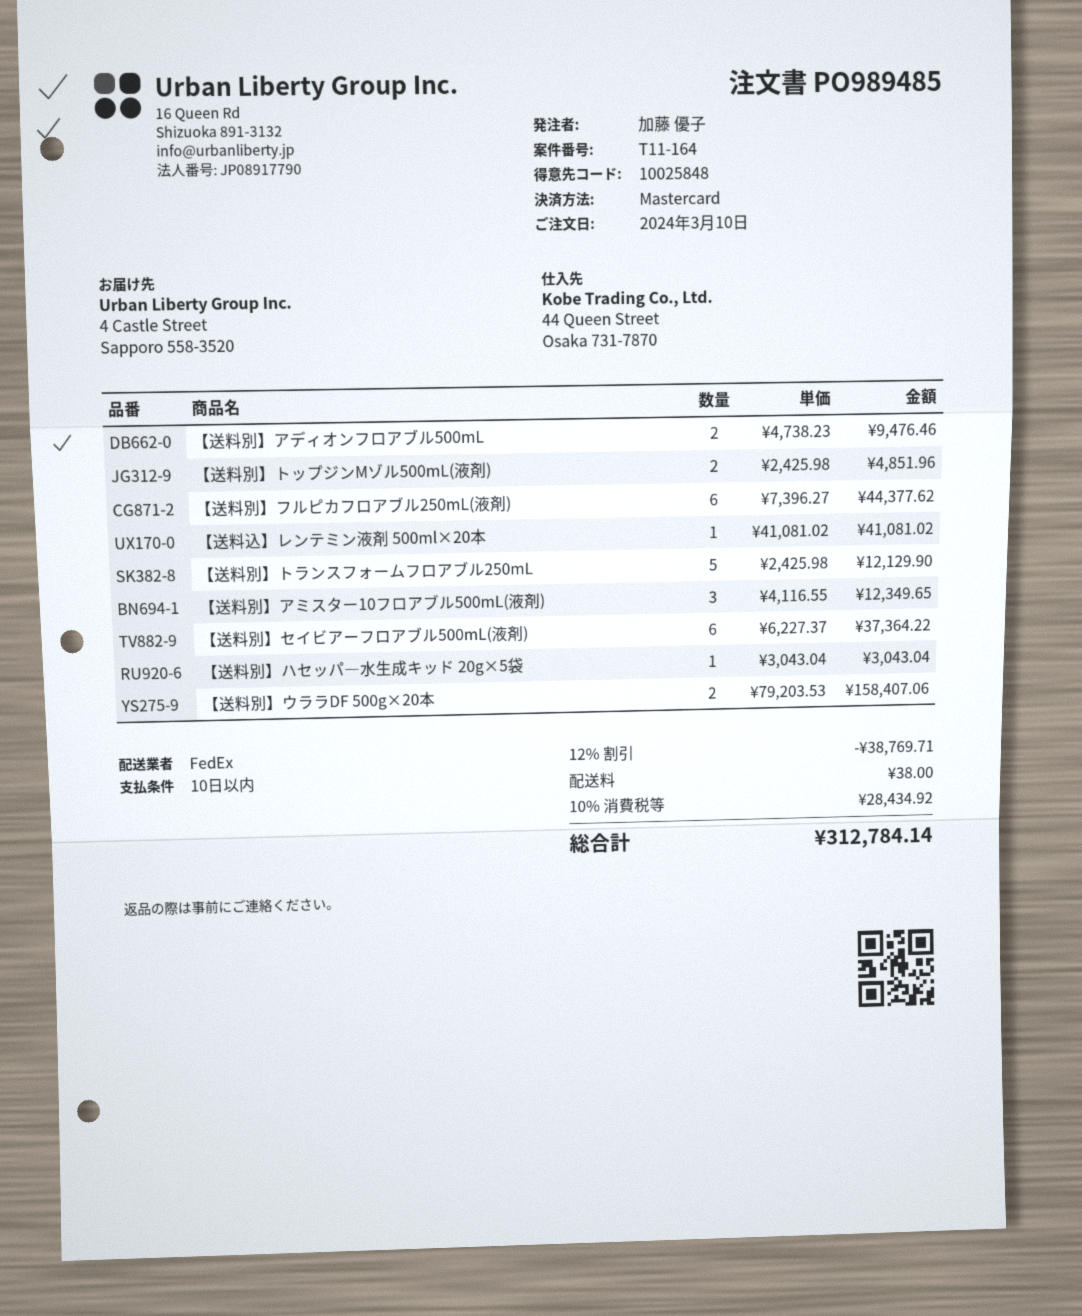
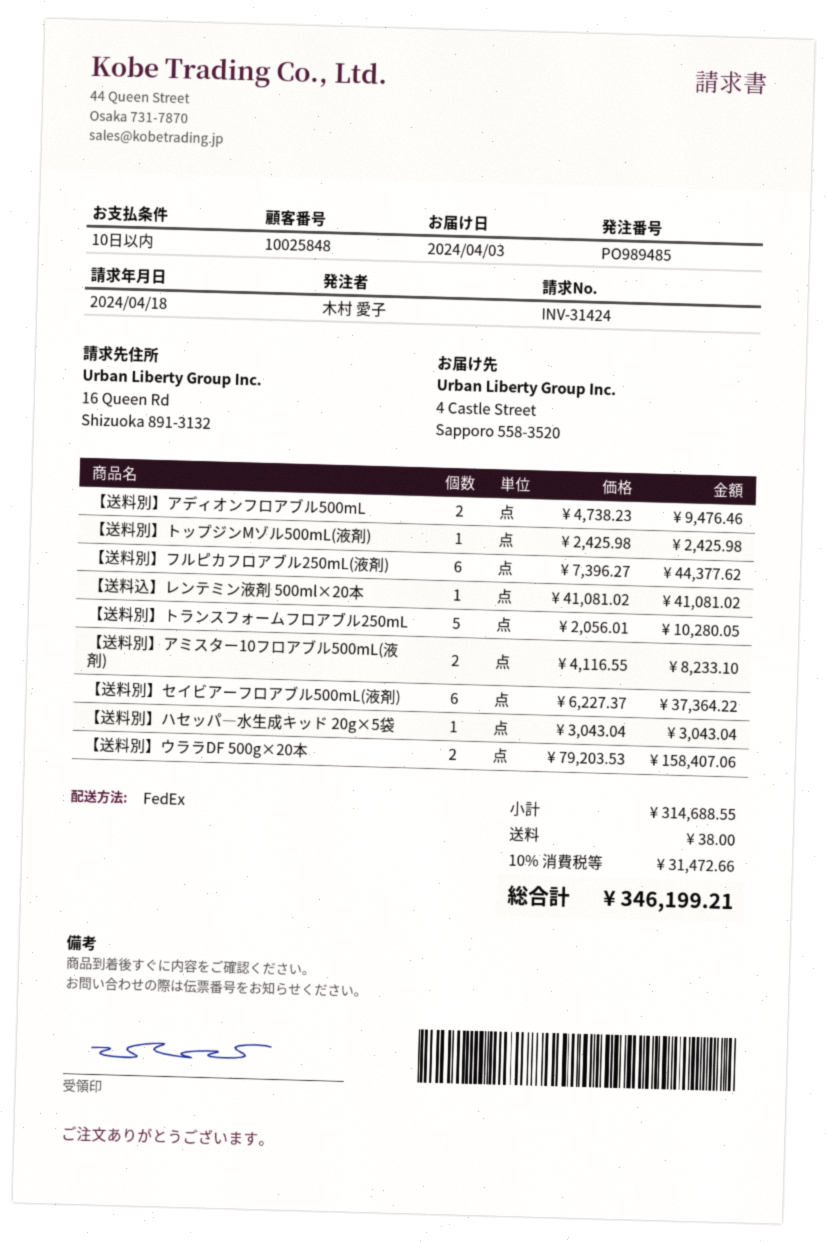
ordered by: 加藤 優子 -> 木村 愛子
【送料別】トップジンMゾル500mL(液剤): 2 x 2425.98 = 4851.96 -> 1 x 2425.98 = 2425.98
【送料別】トランスフォームフロアブル250mL: 5 x 2425.98 = 12129.90 -> 5 x 2056.01 = 10280.05
【送料別】アミスター10フロアブル500mL(液剤): 3 x 4116.55 = 12349.65 -> 2 x 4116.55 = 8233.10
discount: 12% = 38769.71 -> none
tax: 10% = 28434.92 -> 10% = 31472.66
total: 312784.14 -> 346199.21

